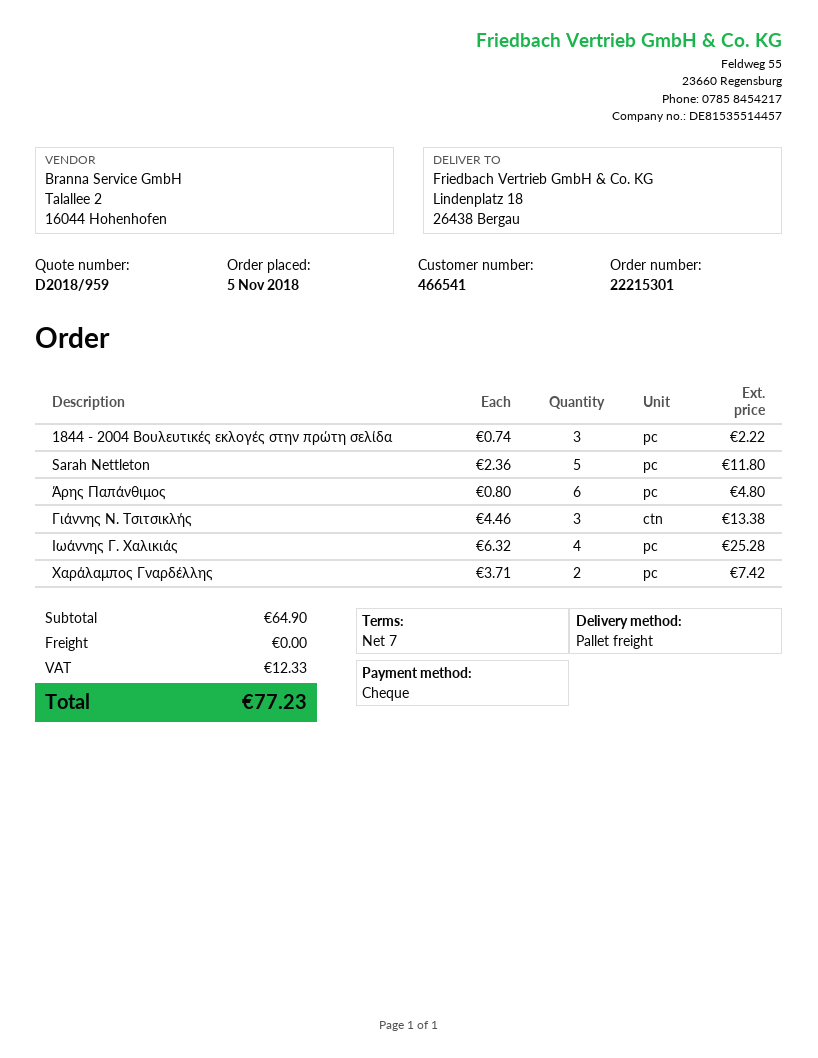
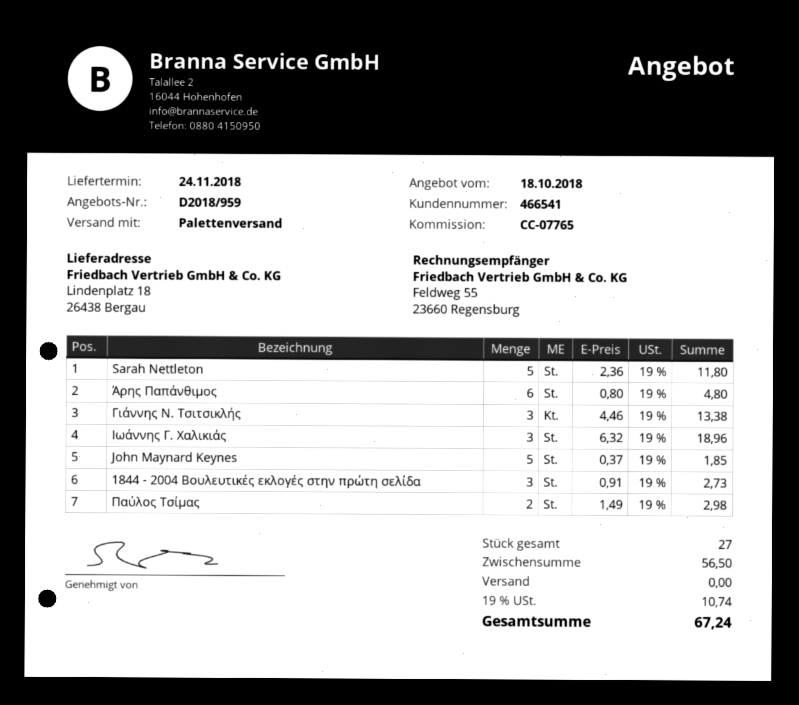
1844 - 2004 Βουλευτικές εκλογές στην πρώτη σελίδα: 3 x 0.74 = 2.22 -> 3 x 0.91 = 2.73
Ιωάννης Γ. Χαλικιάς: 4 x 6.32 = 25.28 -> 3 x 6.32 = 18.96
Χαράλαμπος Γναρδέλλης: 2 x 3.71 = 7.42 -> none
John Maynard Keynes: none -> 5 x 0.37 = 1.85
Παύλος Τσίμας: none -> 2 x 1.49 = 2.98
subtotal: 64.90 -> 56.50
tax: 12.33 -> 10.74
total: 77.23 -> 67.24

